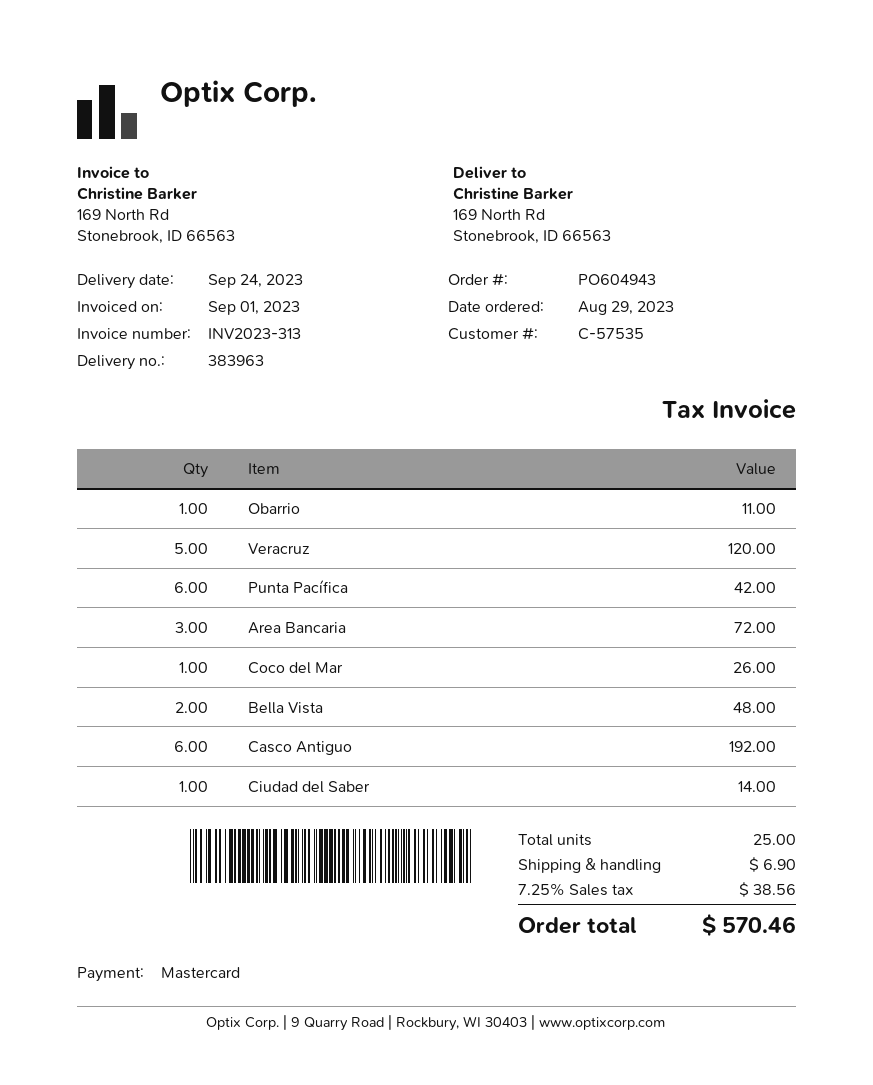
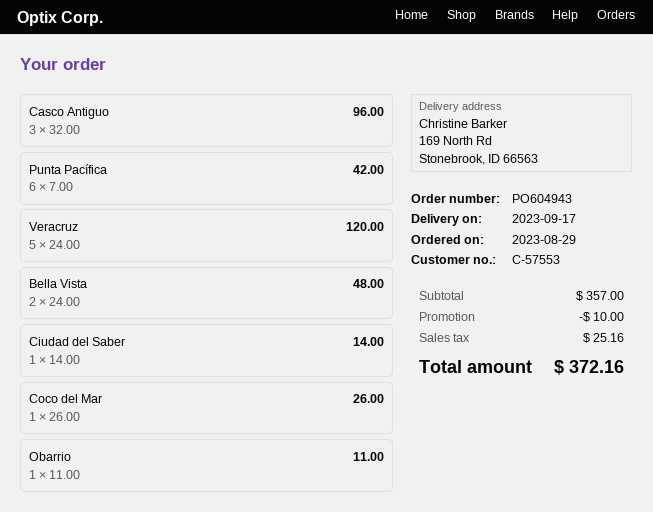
delivery date: 2023-09-24 -> 2023-09-17
customer number: C-57535 -> C-57553
Area Bancaria: 3 for 72.00 -> none
Casco Antiguo: 6 for 192.00 -> 3 for 96.00
discount: none -> 10.00
shipping: 6.90 -> none
tax: 38.56 -> 25.16
total: 570.46 -> 372.16

